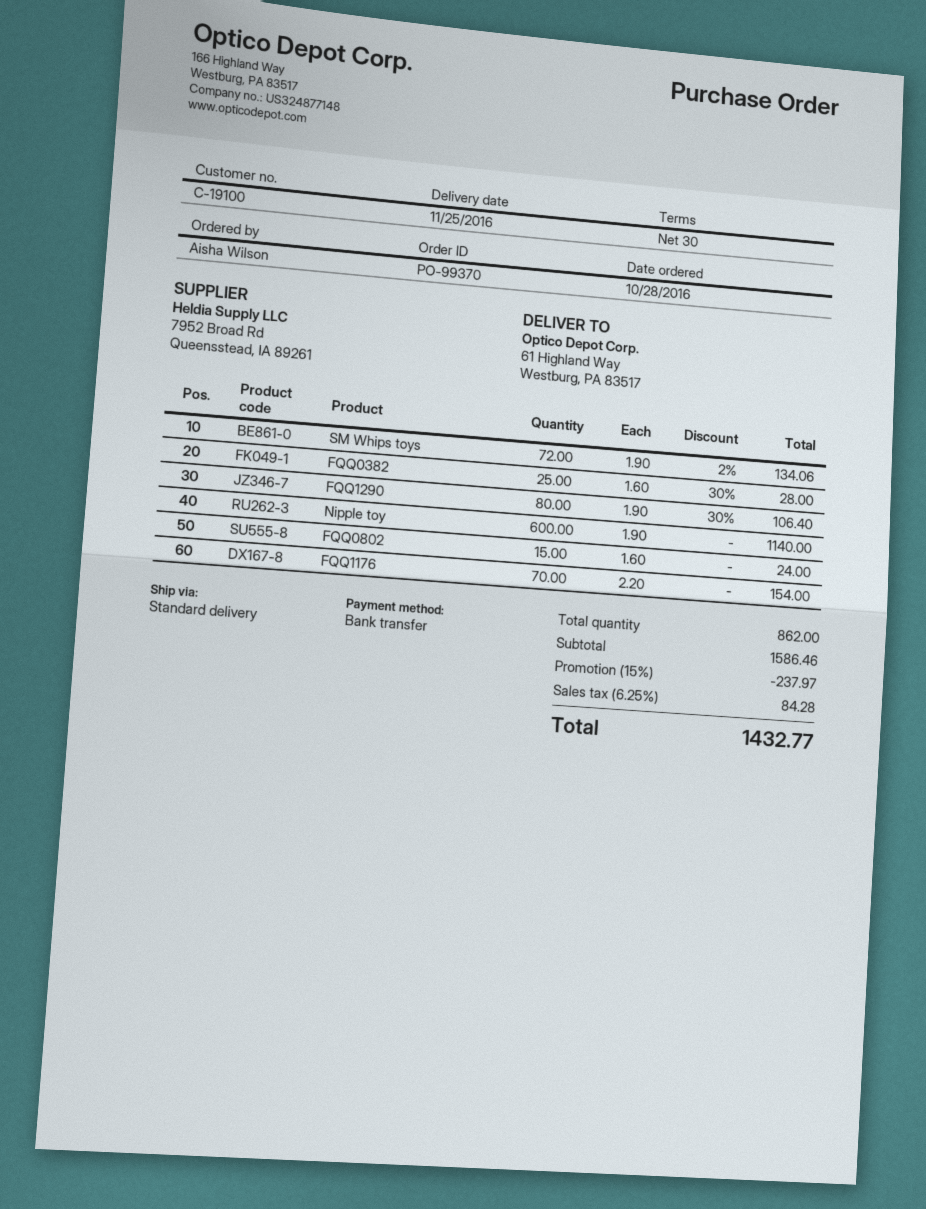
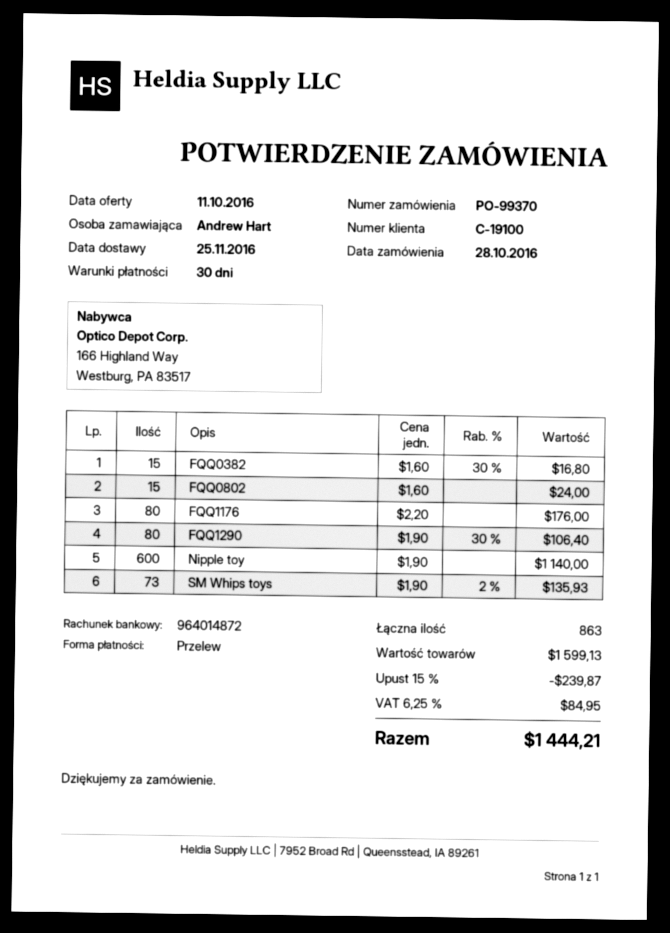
ordered by: Aisha Wilson -> Andrew Hart
SM Whips toys: 72 x 1.90 - 2% = 134.06 -> 73 x 1.90 - 2% = 135.93
FQQ0382: 25 x 1.60 - 30% = 28.00 -> 15 x 1.60 - 30% = 16.80
FQQ1176: 70 x 2.20 = 154.00 -> 80 x 2.20 = 176.00
total quantity: 862 -> 863
subtotal: 1586.46 -> 1599.13
discount: 15% = 237.97 -> 15% = 239.87
tax: 6.25% = 84.28 -> 6.25% = 84.95
total: 1432.77 -> 1444.21

